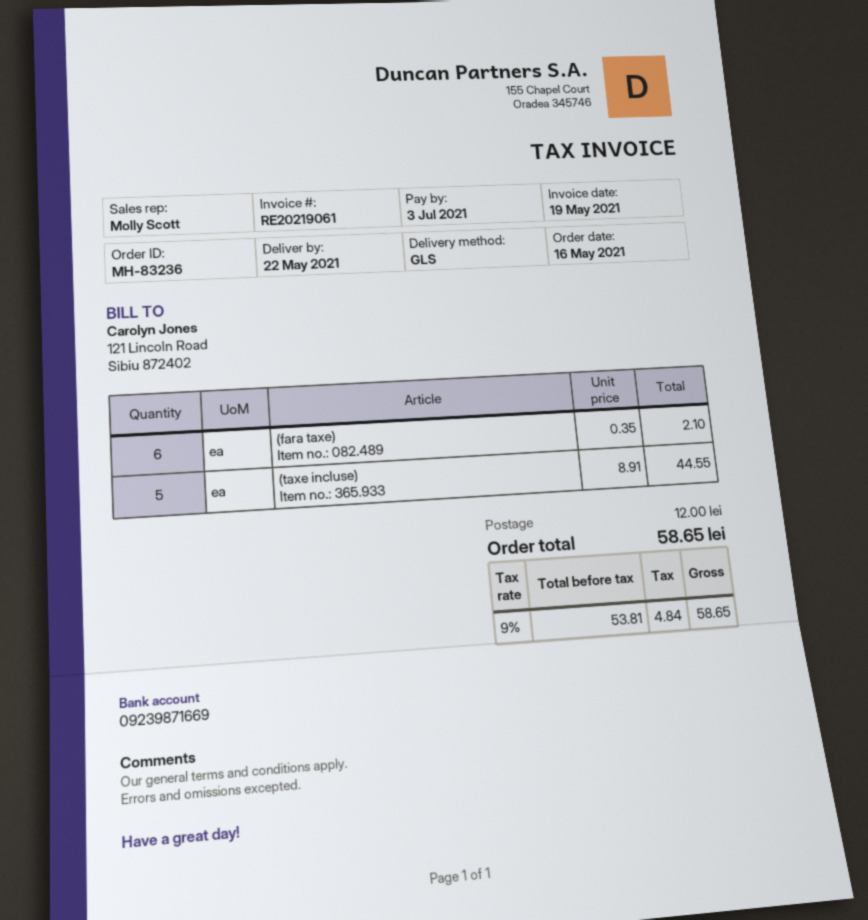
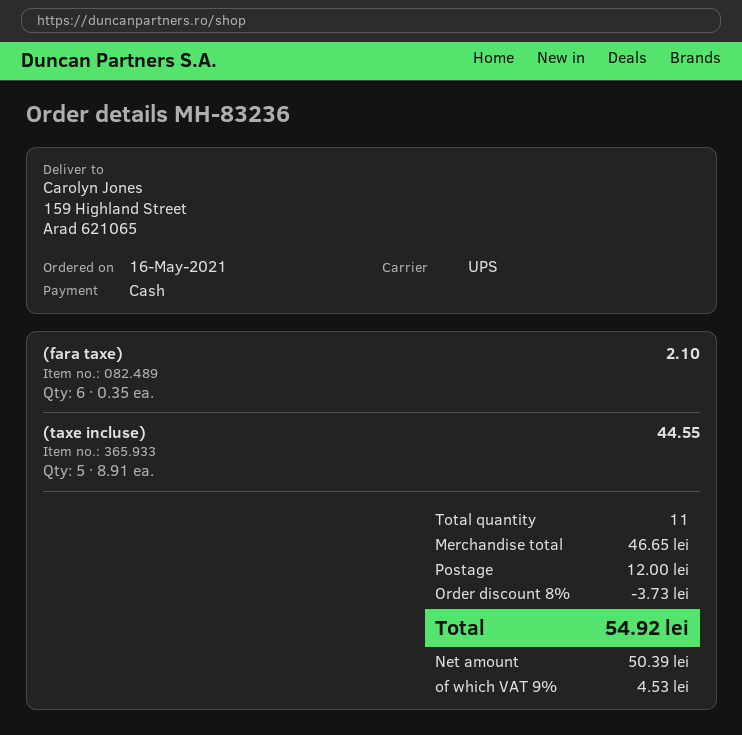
shipping method: GLS -> UPS
discount: none -> 8% = 3.73
net: 53.81 -> 50.39
tax: 9% = 4.84 -> 9% = 4.53
total: 58.65 -> 54.92

